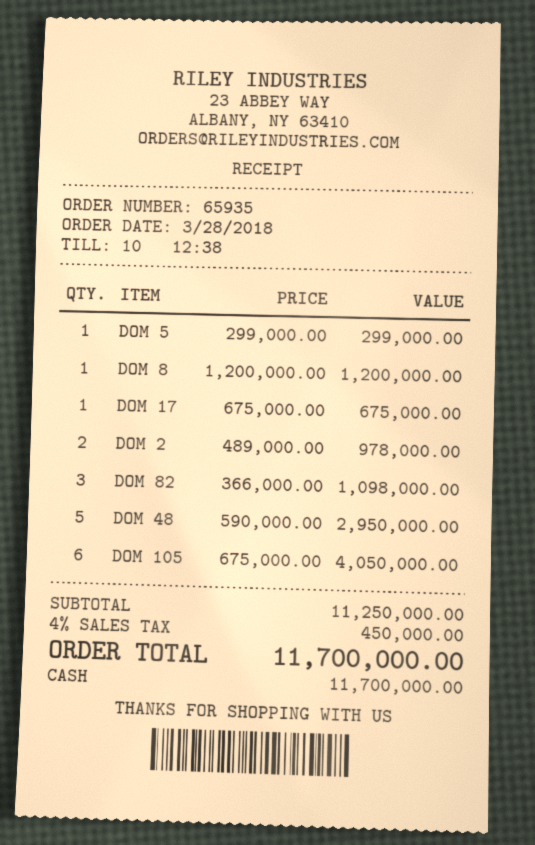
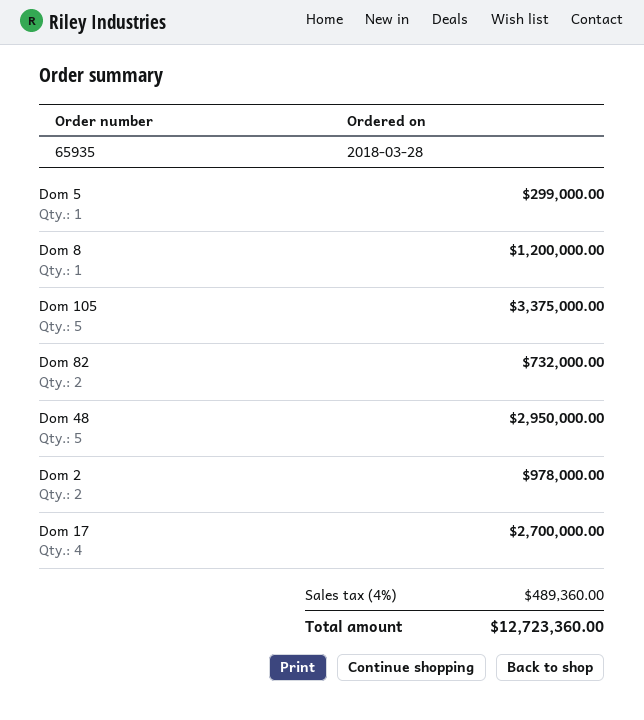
DOM 17: 1 for 675000.00 -> 4 for 2700000.00
DOM 82: 3 for 1098000.00 -> 2 for 732000.00
DOM 105: 6 for 4050000.00 -> 5 for 3375000.00
tax: 4% = 450000.00 -> 4% = 489360.00
total: 11700000.00 -> 12723360.00

